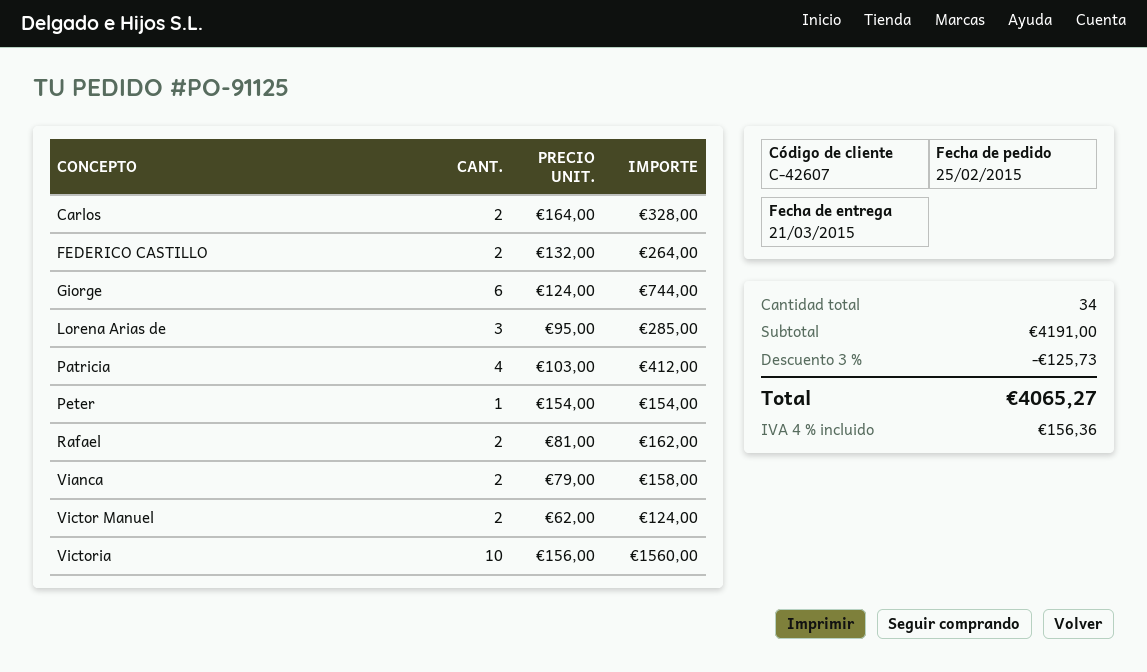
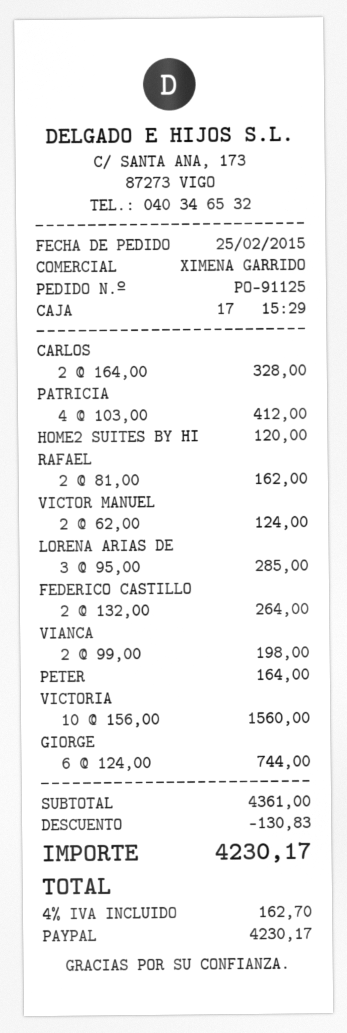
Peter: 1 x 154.00 = 154.00 -> 1 x 164.00 = 164.00
Vianca: 2 x 79.00 = 158.00 -> 2 x 99.00 = 198.00
HOME2 SUITES BY HI: none -> 1 x 120.00 = 120.00
subtotal: 4191.00 -> 4361.00
discount: 125.73 -> 130.83
tax: 4% = 156.36 -> 4% = 162.70
total: 4065.27 -> 4230.17

